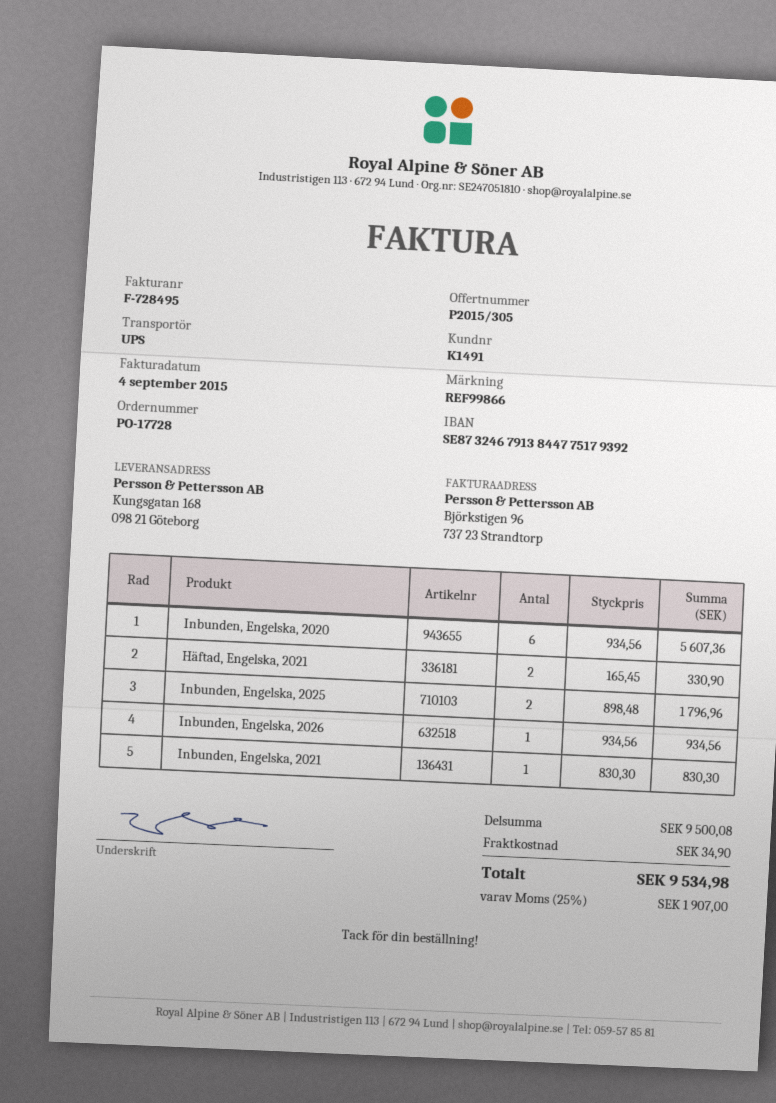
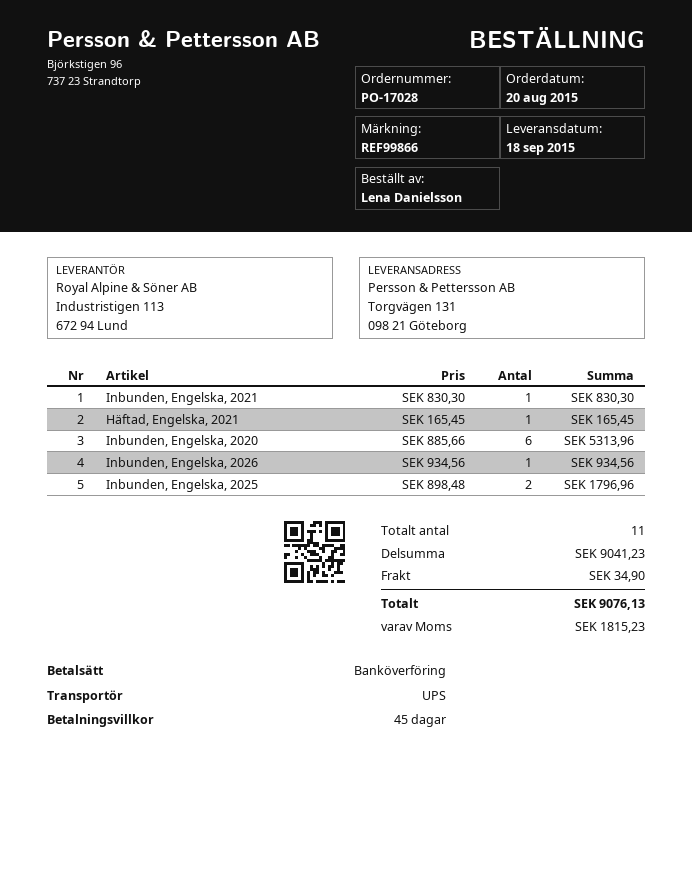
order number: PO-17728 -> PO-17028
ship to: Kungsgatan 168, 098 21 Göteborg -> Torgvägen 131, 098 21 Göteborg
Inbunden, Engelska, 2020: 6 x 934.56 = 5607.36 -> 6 x 885.66 = 5313.96
Häftad, Engelska, 2021: 2 x 165.45 = 330.90 -> 1 x 165.45 = 165.45
subtotal: 9500.08 -> 9041.23
tax: 1907.00 -> 1815.23
total: 9534.98 -> 9076.13

